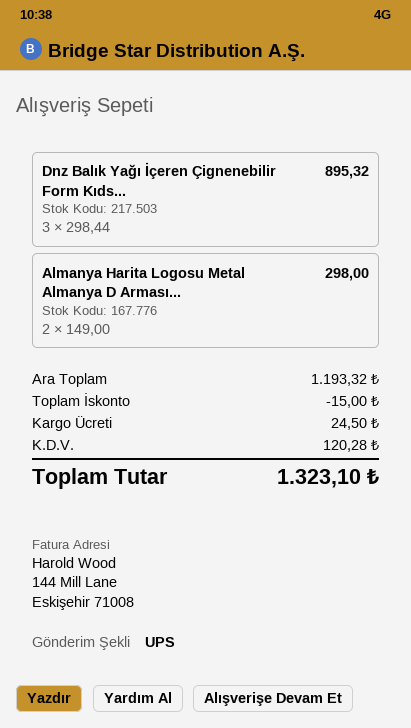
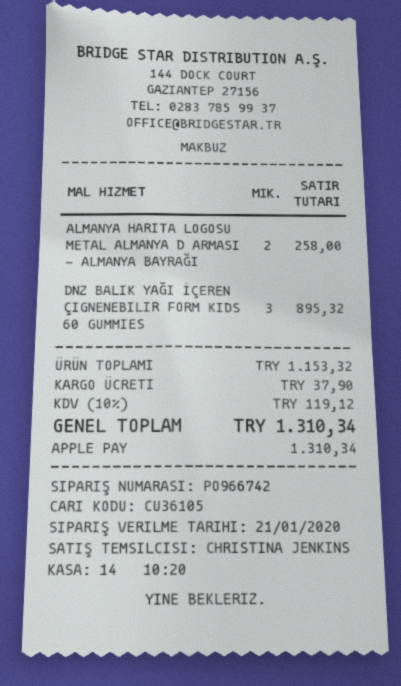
Almanya Harita Logosu Metal Almanya D Arması...: 2 for 298.00 -> 2 for 258.00
subtotal: 1193.32 -> 1153.32
discount: 15.00 -> none
shipping: 24.50 -> 37.90
tax: 120.28 -> 119.12
total: 1323.10 -> 1310.34

